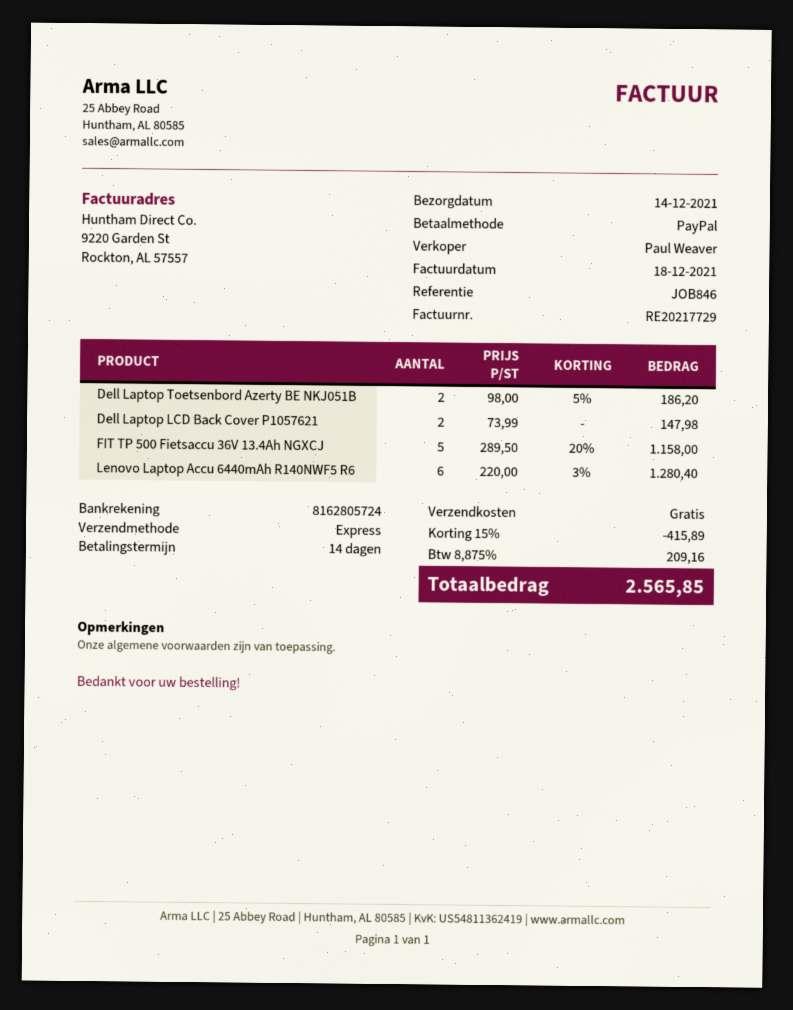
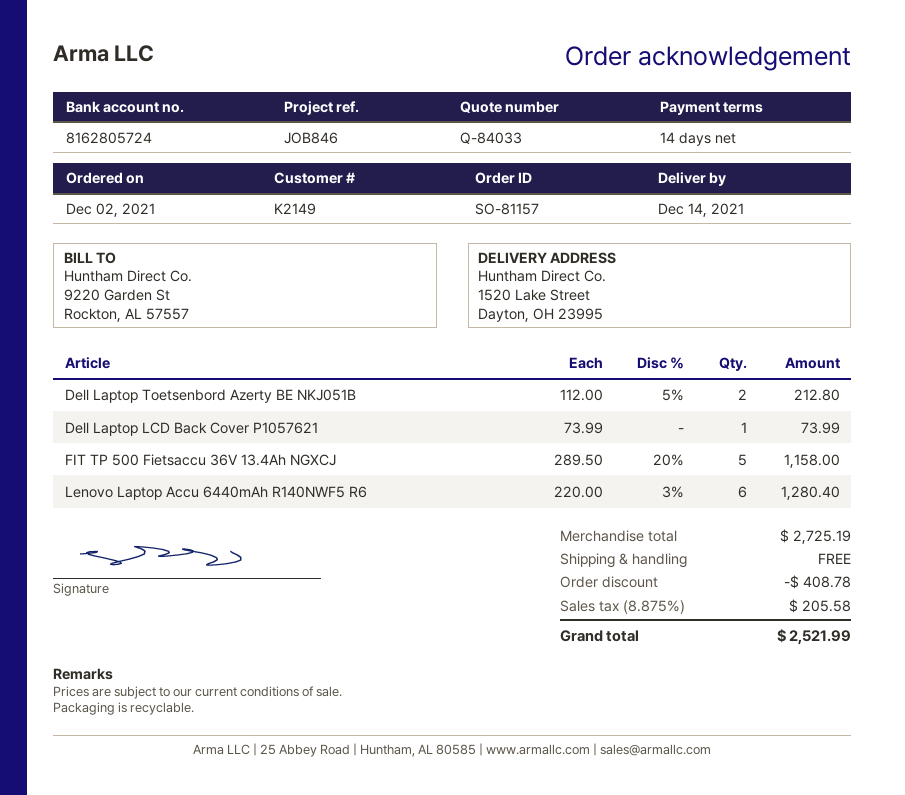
Dell Laptop Toetsenbord Azerty BE NKJ051B: 2 x 98.00 - 5% = 186.20 -> 2 x 112.00 - 5% = 212.80
Dell Laptop LCD Back Cover P1057621: 2 x 73.99 = 147.98 -> 1 x 73.99 = 73.99
discount: 415.89 -> 408.78
tax: 8.875% = 209.16 -> 8.875% = 205.58
total: 2565.85 -> 2521.99

